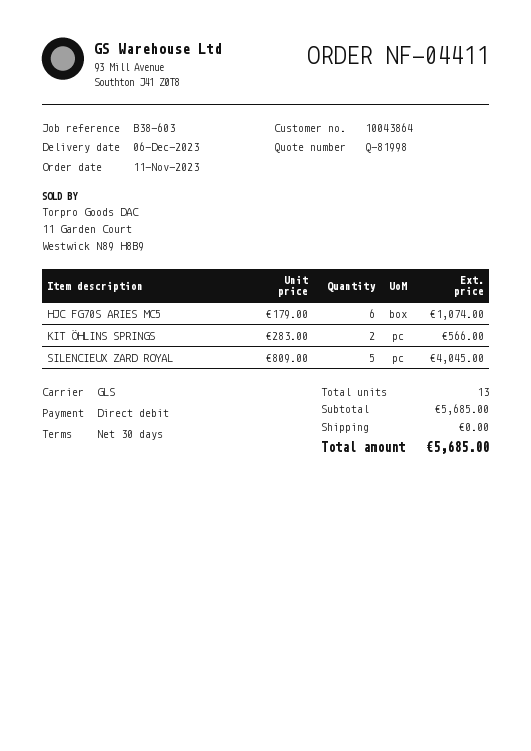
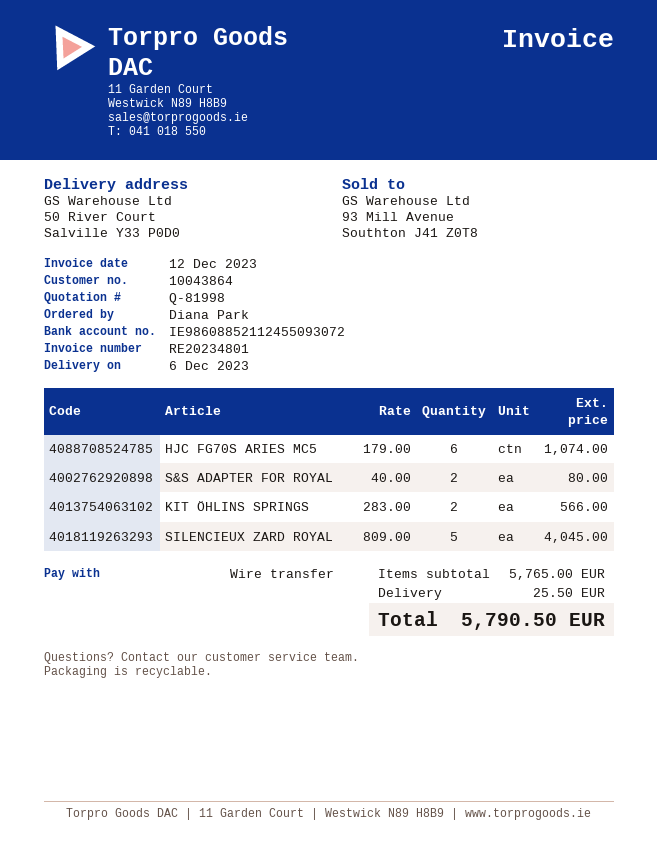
payment method: direct debit -> bank transfer
S&S ADAPTER FOR ROYAL: none -> 2 x 40.00 = 80.00
subtotal: 5685.00 -> 5765.00
shipping: 0.00 -> 25.50
total: 5685.00 -> 5790.50

